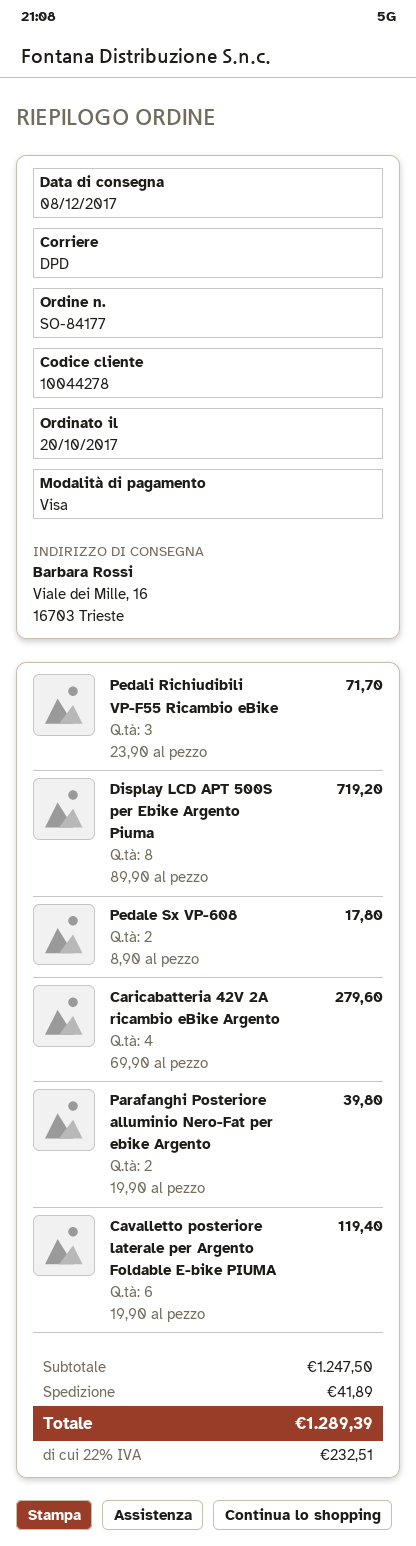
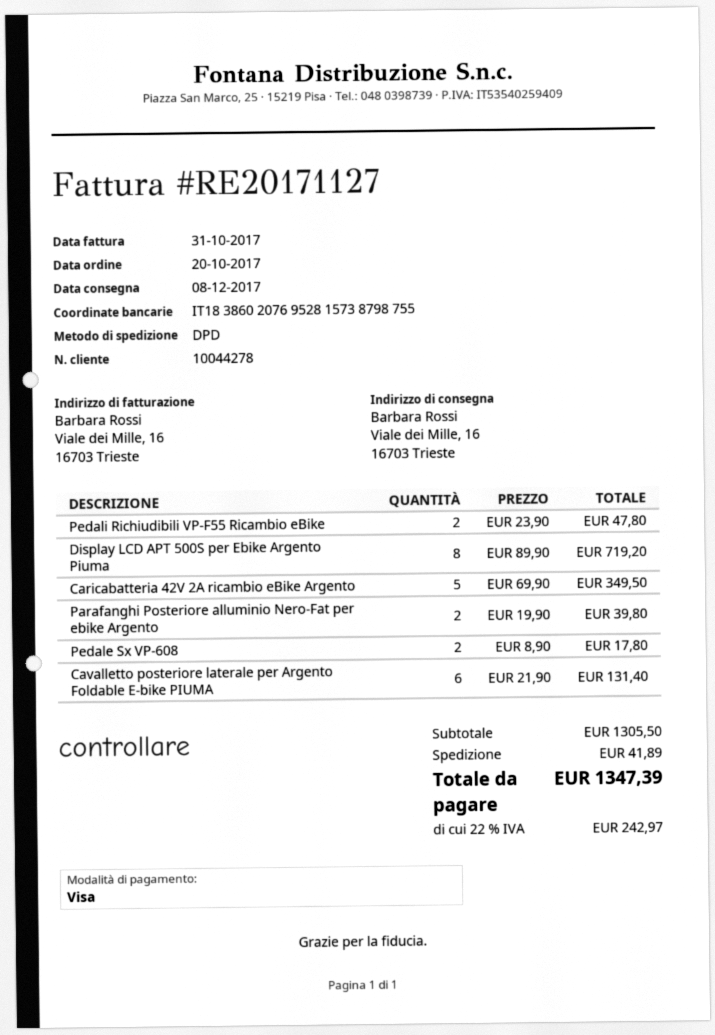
Pedali Richiudibili VP-F55 Ricambio eBike: 3 x 23.90 = 71.70 -> 2 x 23.90 = 47.80
Caricabatteria 42V 2A ricambio eBike Argento: 4 x 69.90 = 279.60 -> 5 x 69.90 = 349.50
Cavalletto posteriore laterale per Argento Foldable E-bike PIUMA: 6 x 19.90 = 119.40 -> 6 x 21.90 = 131.40
subtotal: 1247.50 -> 1305.50
tax: 22% = 232.51 -> 22% = 242.97
total: 1289.39 -> 1347.39

